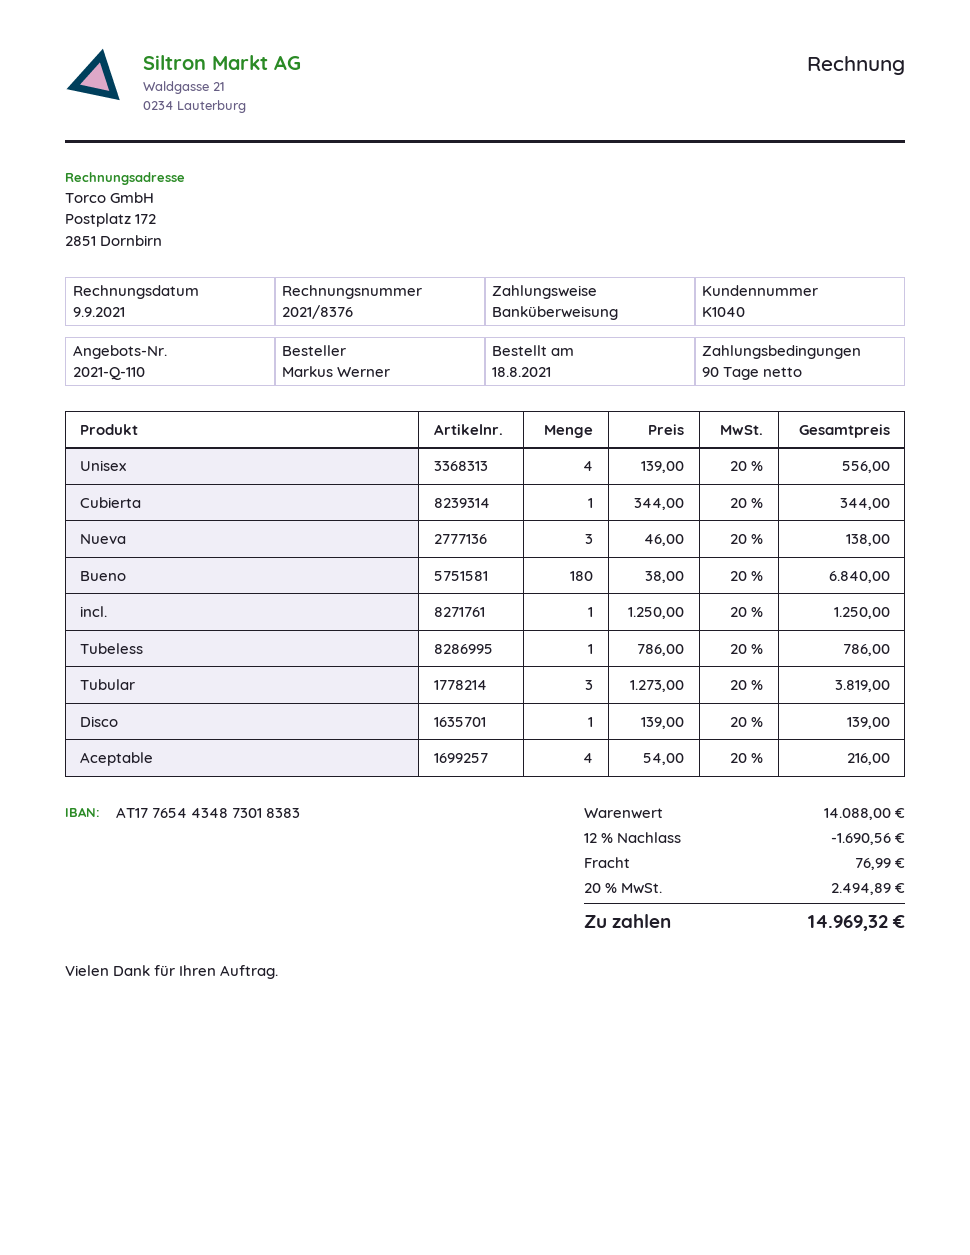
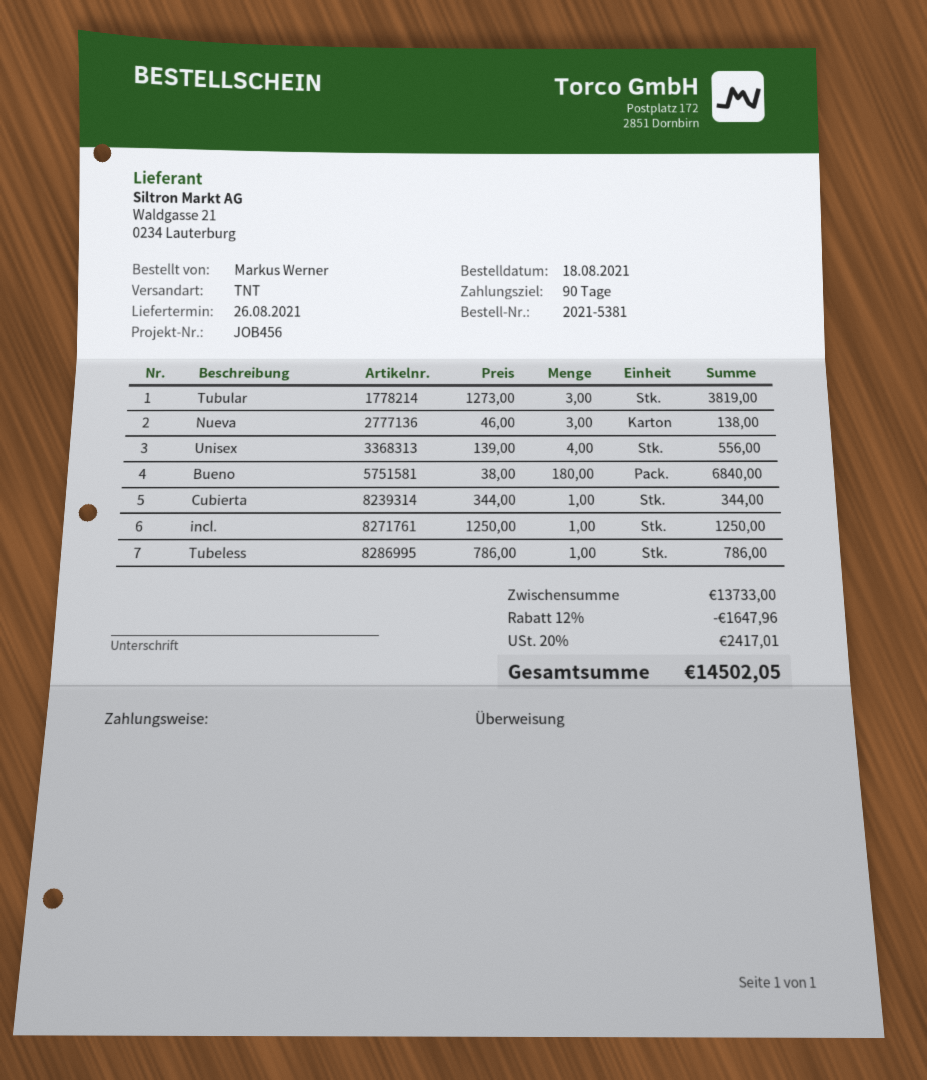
Disco: 1 x 139.00 = 139.00 -> none
Aceptable: 4 x 54.00 = 216.00 -> none
subtotal: 14088.00 -> 13733.00
discount: 12% = 1690.56 -> 12% = 1647.96
shipping: 76.99 -> none
tax: 20% = 2494.89 -> 20% = 2417.01
total: 14969.32 -> 14502.05

